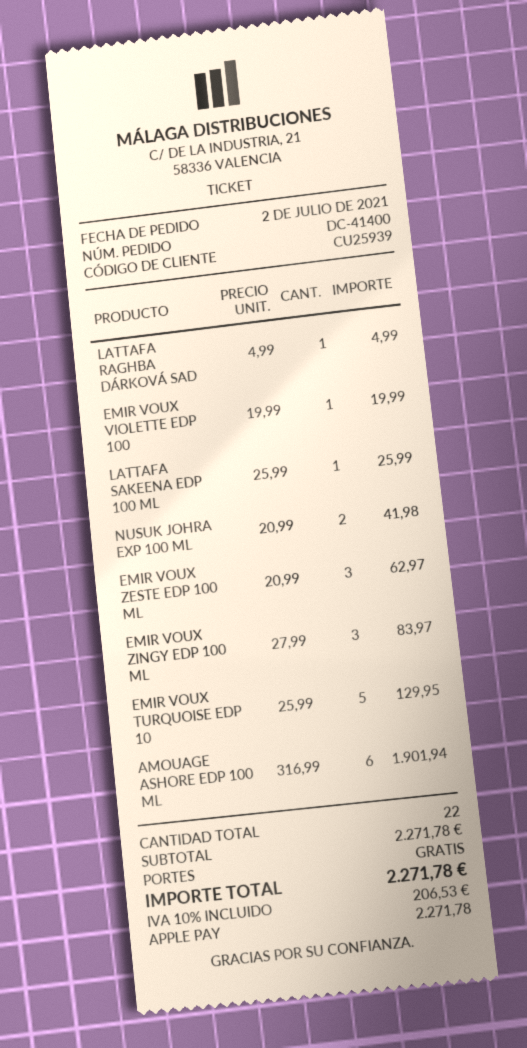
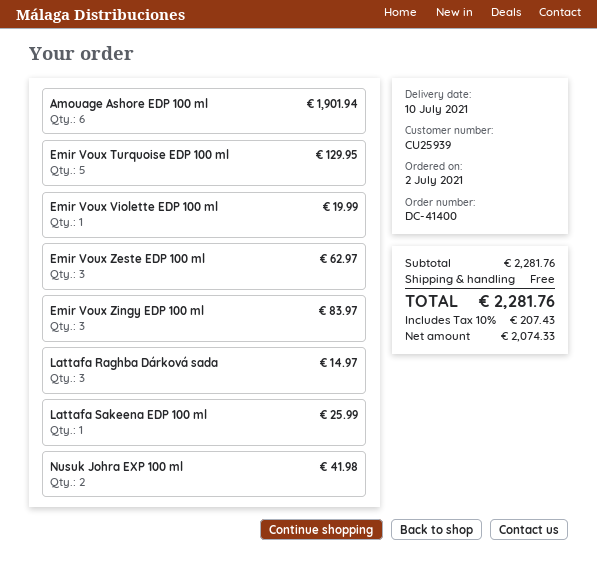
LATTAFA RAGHBA DÁRKOVÁ SAD: 1 for 4.99 -> 3 for 14.97
subtotal: 2271.78 -> 2281.76
tax: 10% = 206.53 -> 10% = 207.43
total: 2271.78 -> 2281.76

